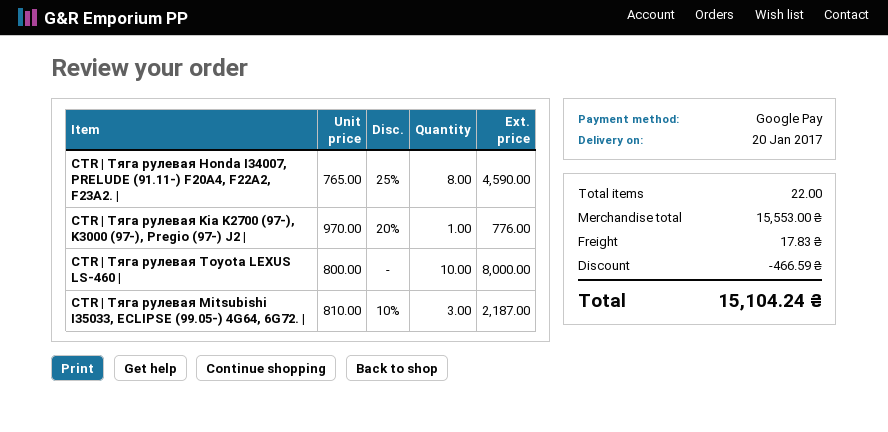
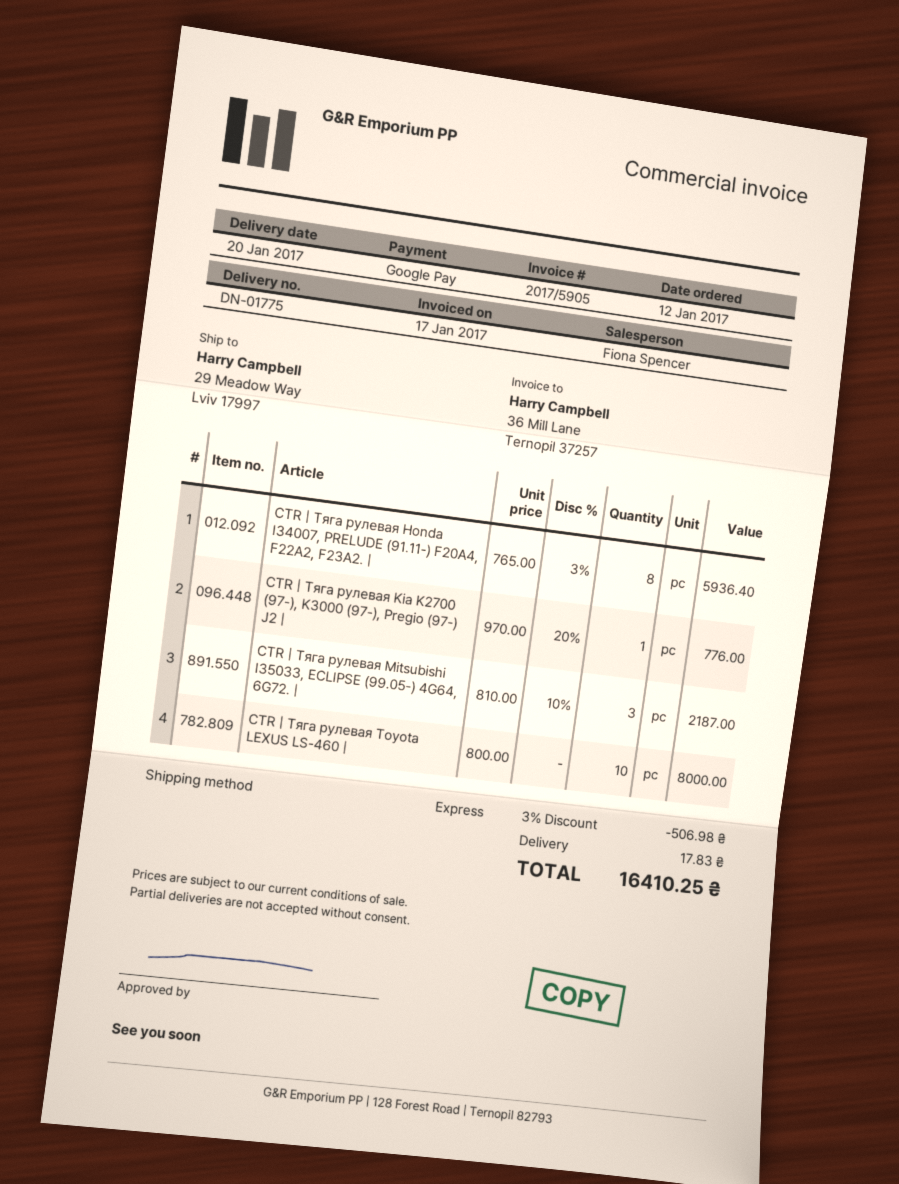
CTR | Тяга рулевая Honda I34007, PRELUDE (91.11-) F20A4, F22A2, F23A2. |: 8 x 765.00 - 25% = 4590.00 -> 8 x 765.00 - 3% = 5936.40
discount: 466.59 -> 506.98
total: 15104.24 -> 16410.25

